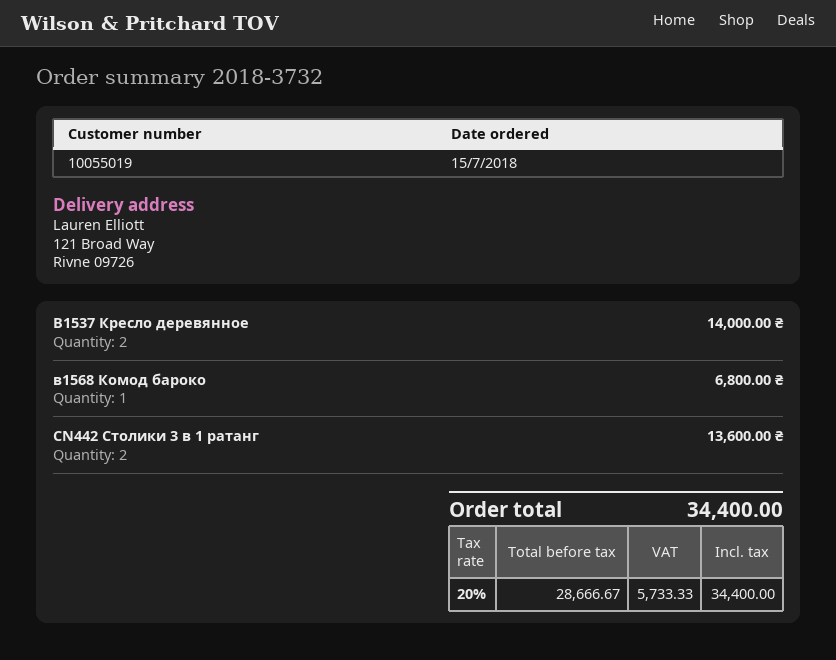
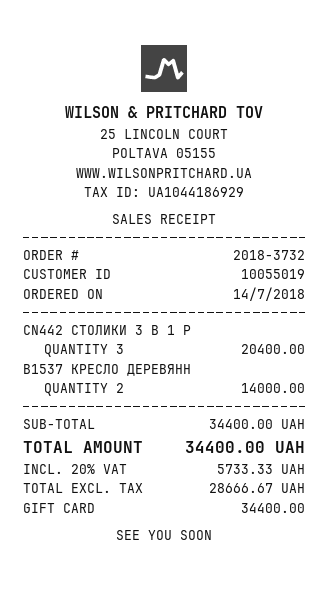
order date: 2018-07-15 -> 2018-07-14
в1568 Комод бароко: 1 for 6800.00 -> none
CN442 Столики 3 в 1 ратанг: 2 for 13600.00 -> 3 for 20400.00

